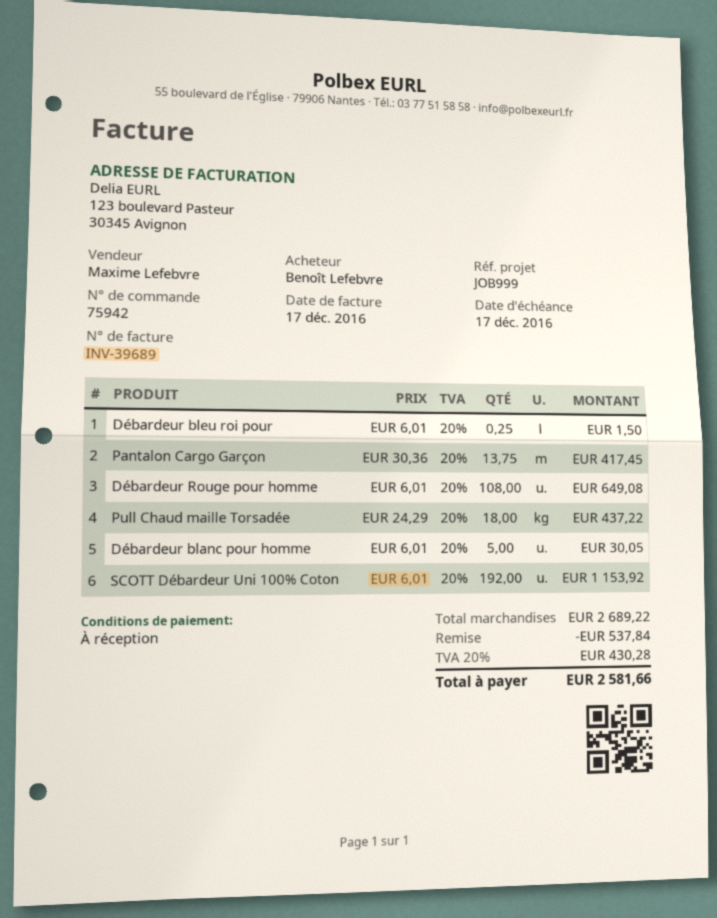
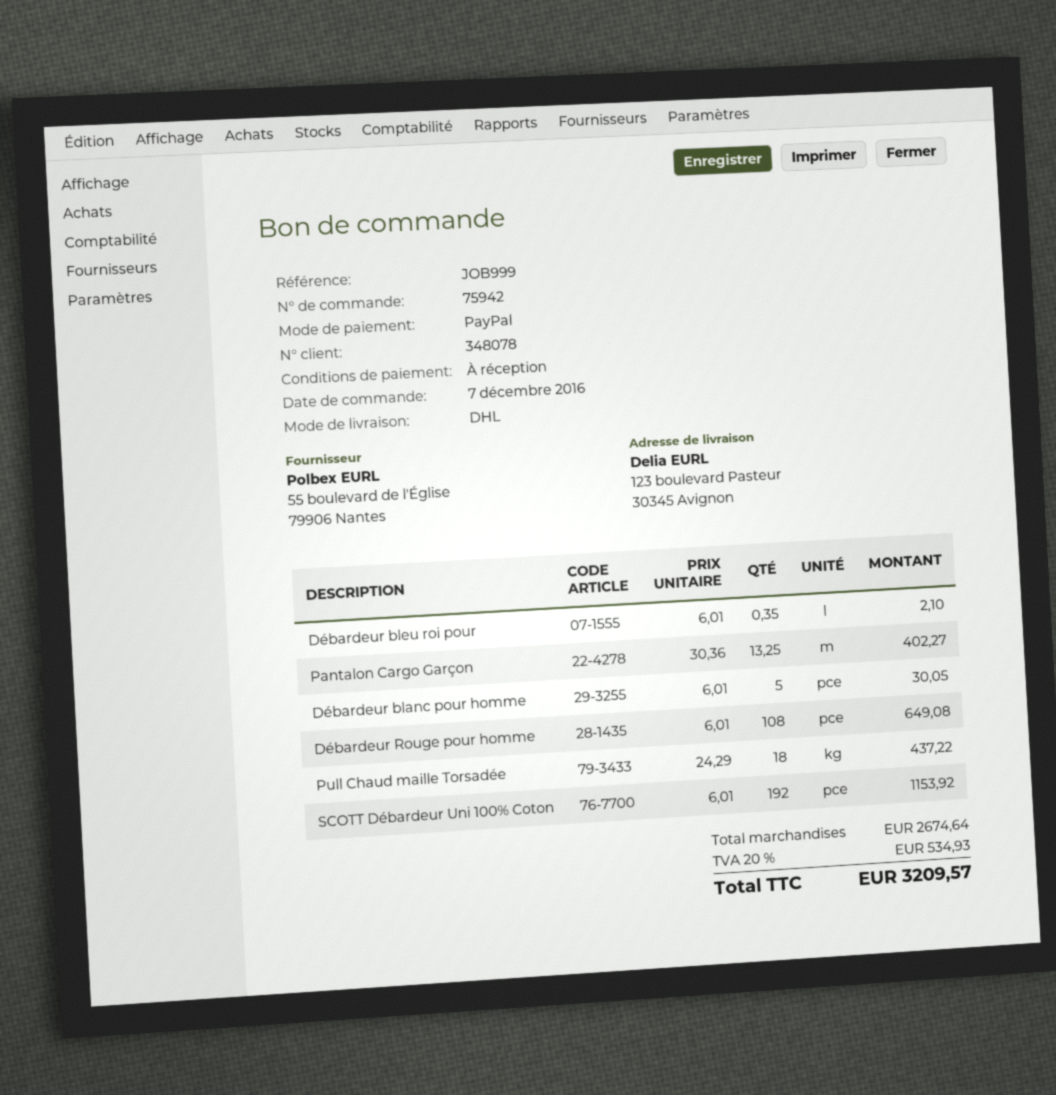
Débardeur bleu roi pour: 0.25 x 6.01 = 1.50 -> 0.35 x 6.01 = 2.10
Pantalon Cargo Garçon: 13.75 x 30.36 = 417.45 -> 13.25 x 30.36 = 402.27
subtotal: 2689.22 -> 2674.64
discount: 537.84 -> none
tax: 20% = 430.28 -> 20% = 534.93
total: 2581.66 -> 3209.57

